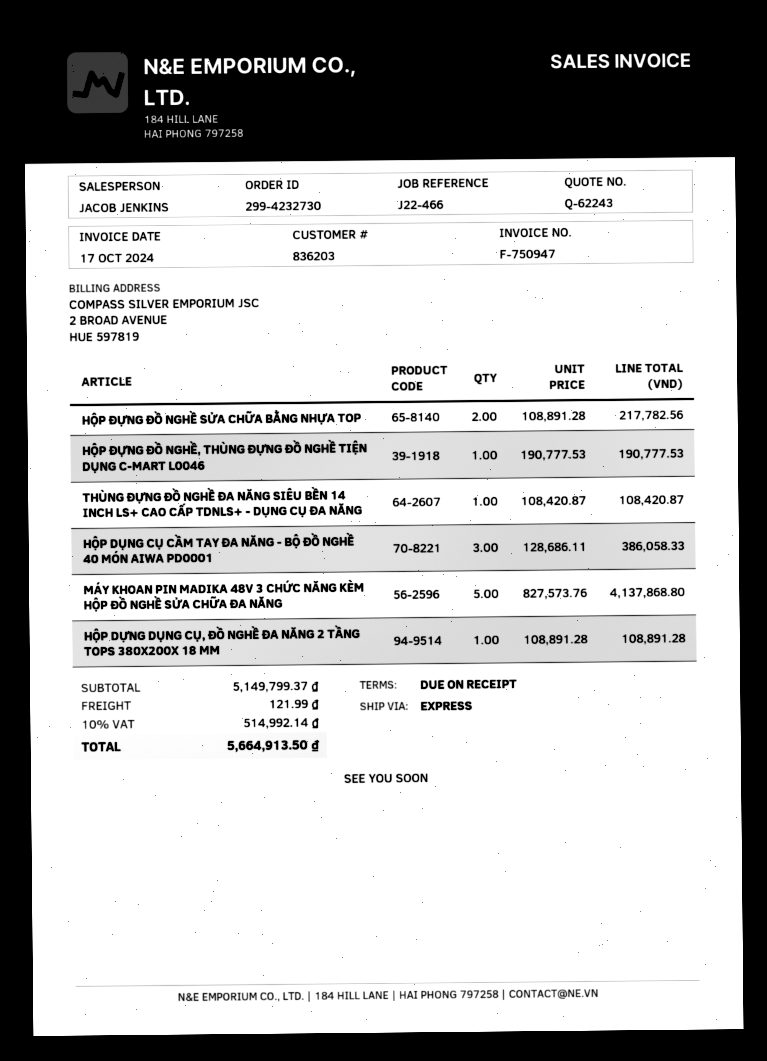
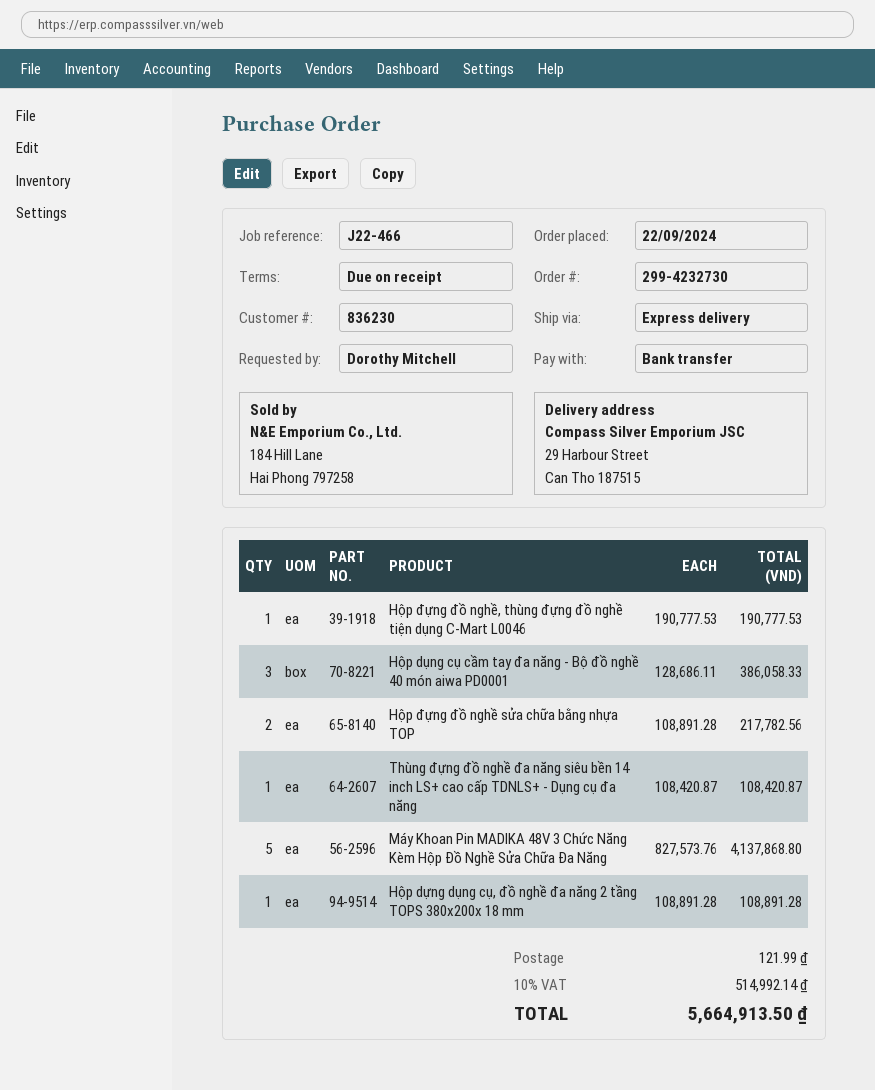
customer number: 836203 -> 836230

